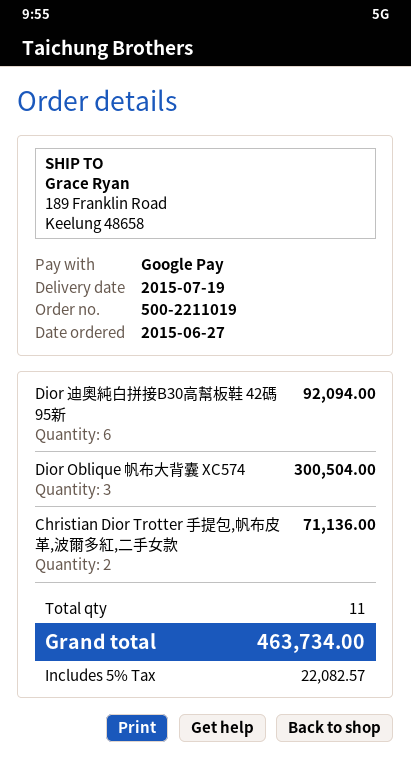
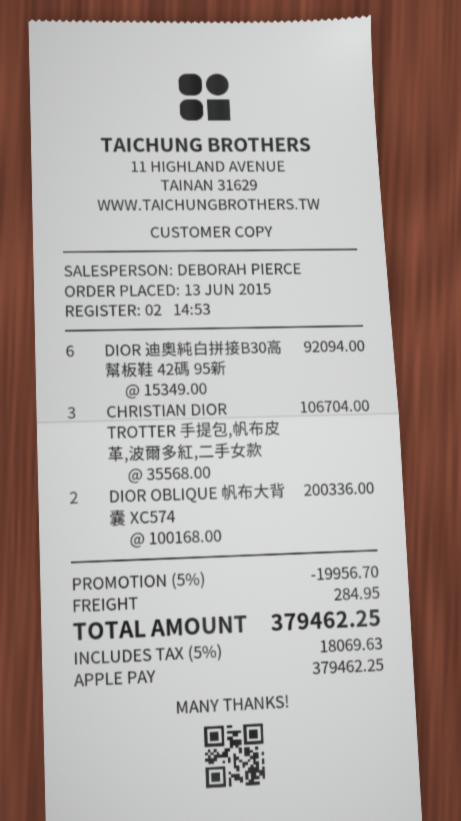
order date: 2015-06-27 -> 2015-06-13
payment method: Google Pay -> Apple Pay
Dior Oblique 帆布大背囊 XC574: 3 for 300504.00 -> 2 for 200336.00
Christian Dior Trotter 手提包,帆布皮革,波爾多紅,二手女款: 2 for 71136.00 -> 3 for 106704.00
discount: none -> 5% = 19956.70
shipping: none -> 284.95
tax: 5% = 22082.57 -> 5% = 18069.63
total: 463734.00 -> 379462.25

